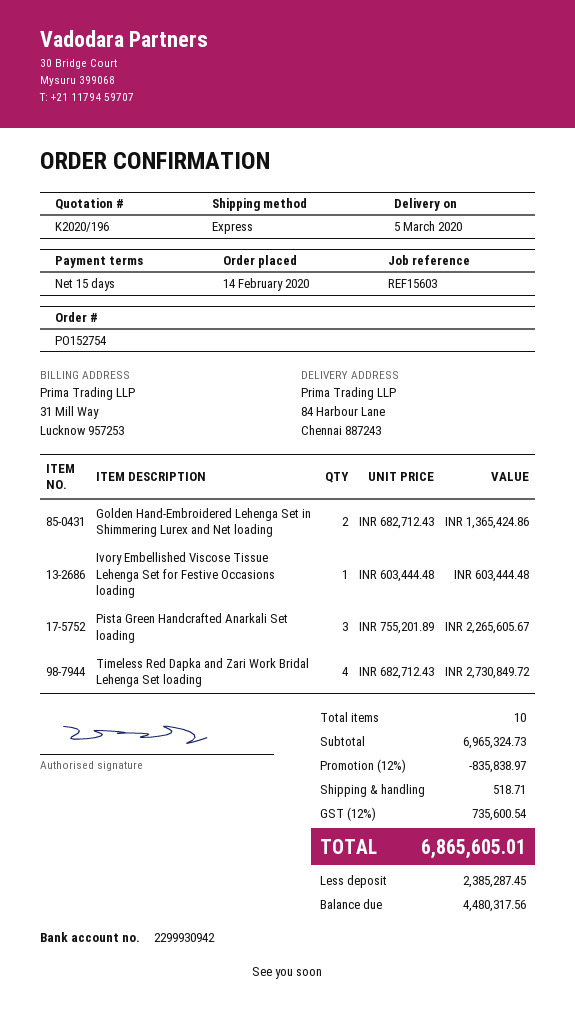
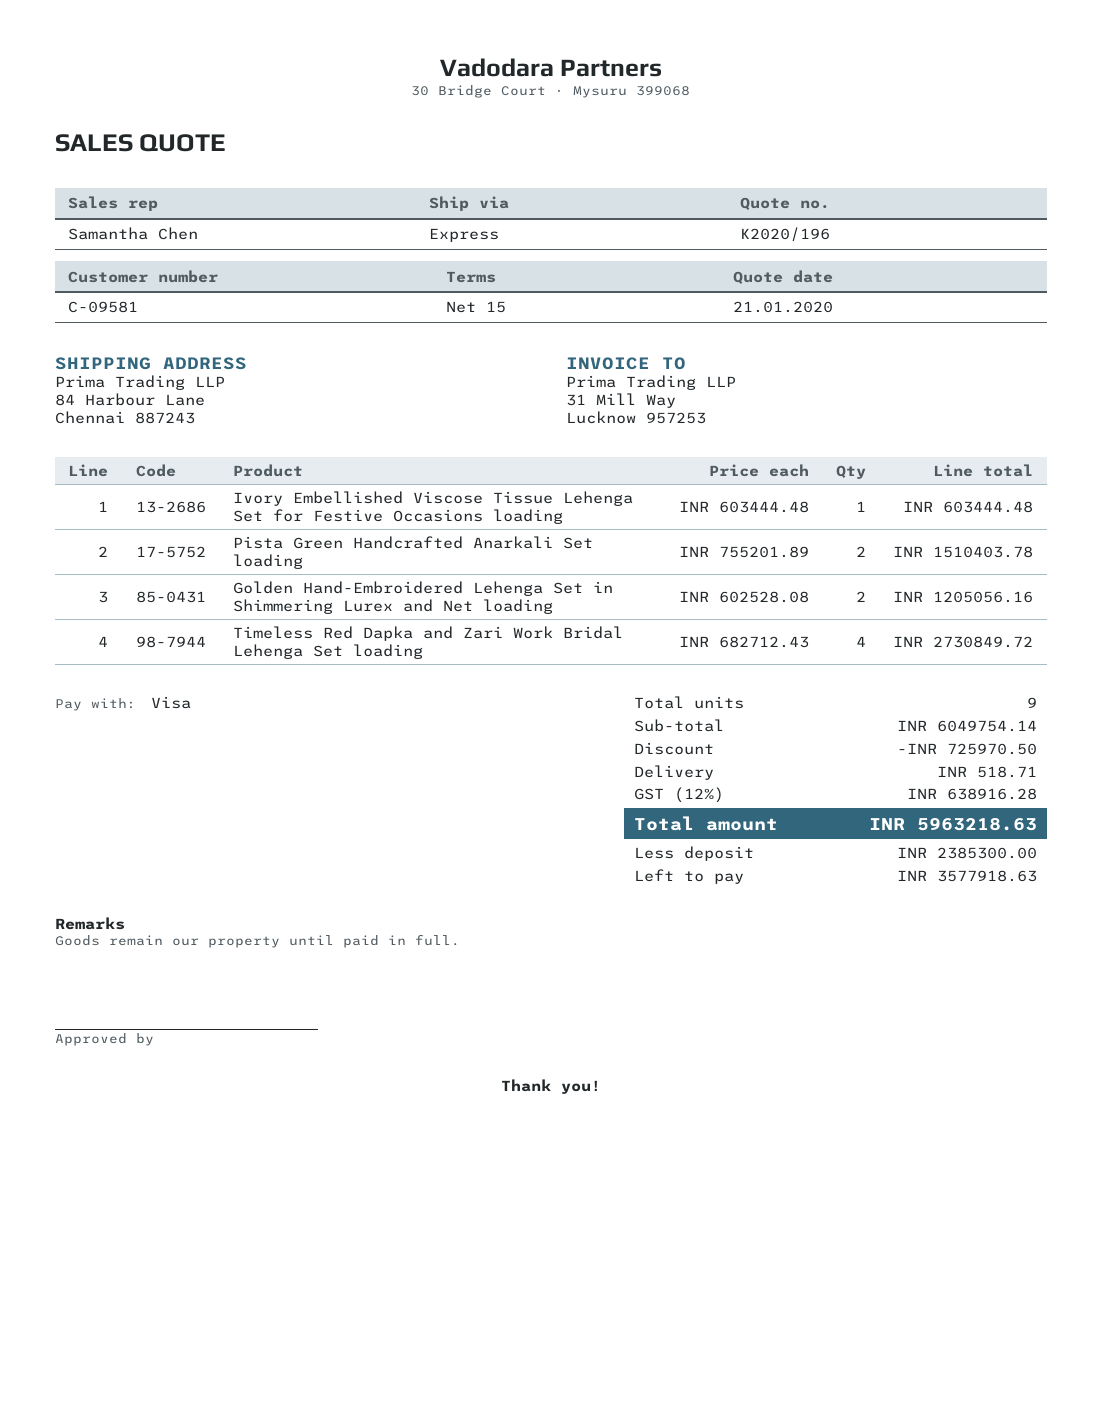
Golden Hand-Embroidered Lehenga Set in Shimmering Lurex and Net loading: 2 x 682712.43 = 1365424.86 -> 2 x 602528.08 = 1205056.16
Pista Green Handcrafted Anarkali Set loading: 3 x 755201.89 = 2265605.67 -> 2 x 755201.89 = 1510403.78
total quantity: 10 -> 9
subtotal: 6965324.73 -> 6049754.14
discount: 835838.97 -> 725970.50
tax: 12% = 735600.54 -> 12% = 638916.28
total: 6865605.01 -> 5963218.63
deposit: 2385287.45 -> 2385300.00
balance: 4480317.56 -> 3577918.63

